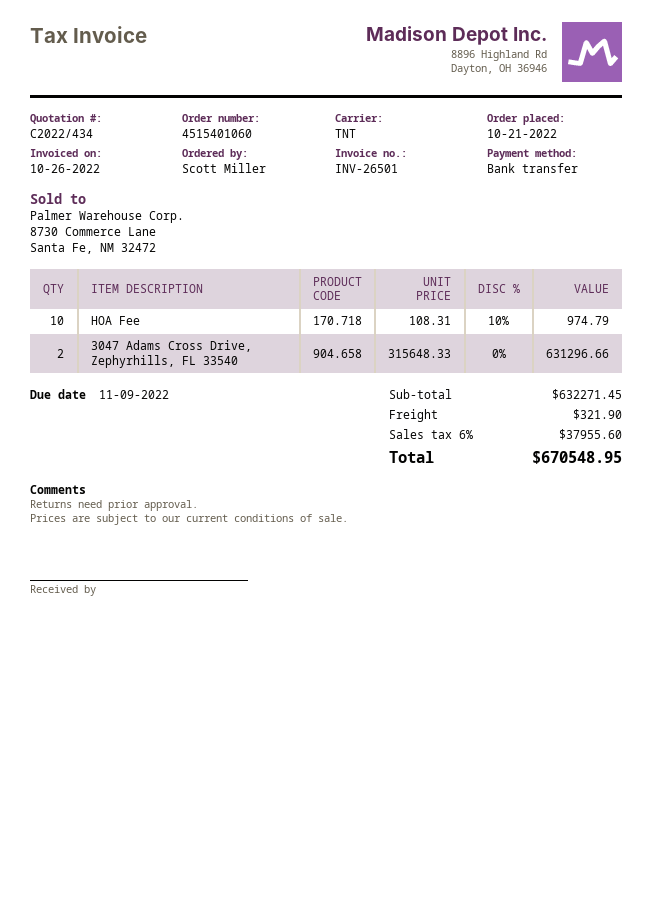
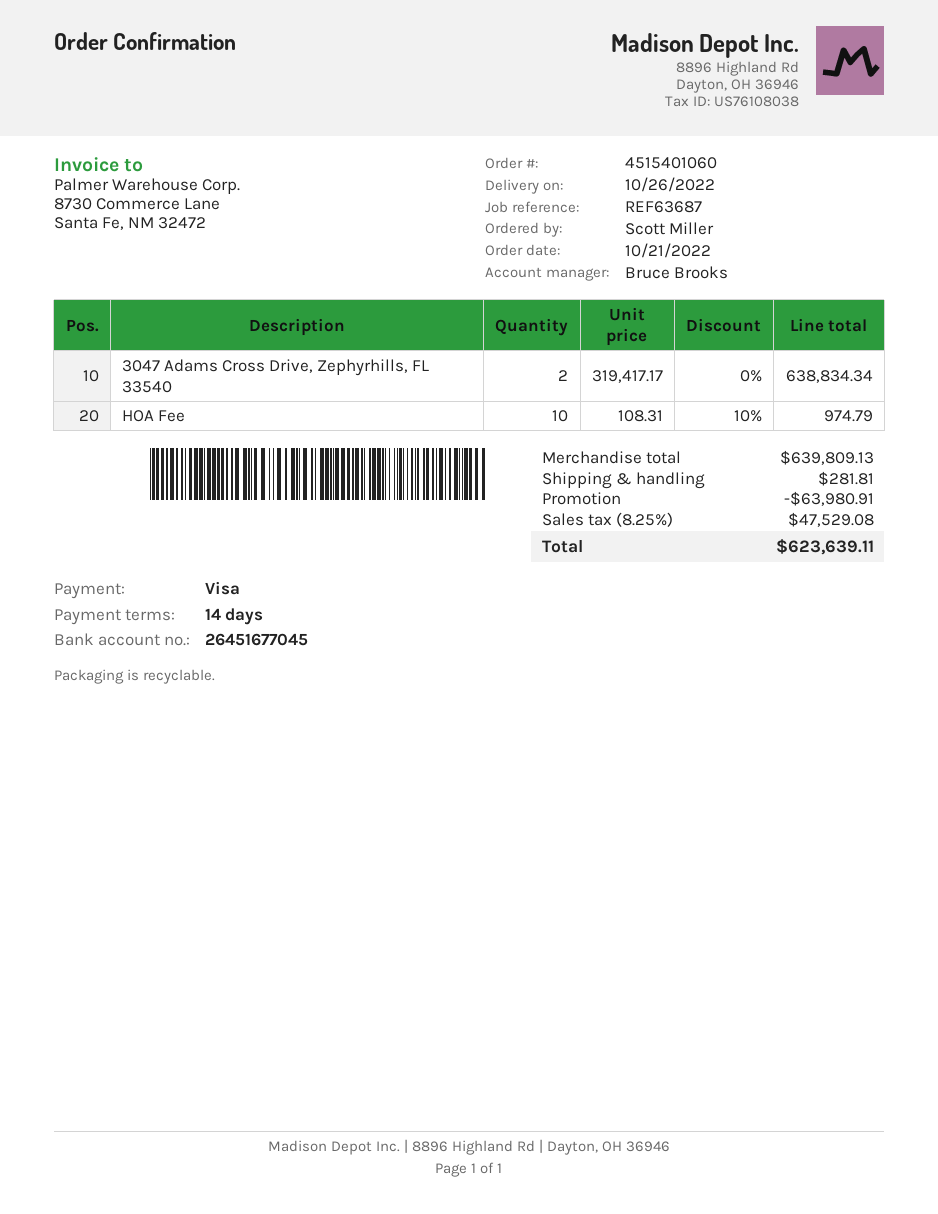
payment method: bank transfer -> Visa
3047 Adams Cross Drive, Zephyrhills, FL 33540: 2 x 315648.33 = 631296.66 -> 2 x 319417.17 = 638834.34
subtotal: 632271.45 -> 639809.13
discount: none -> 63980.91
shipping: 321.90 -> 281.81
tax: 6% = 37955.60 -> 8.25% = 47529.08
total: 670548.95 -> 623639.11

